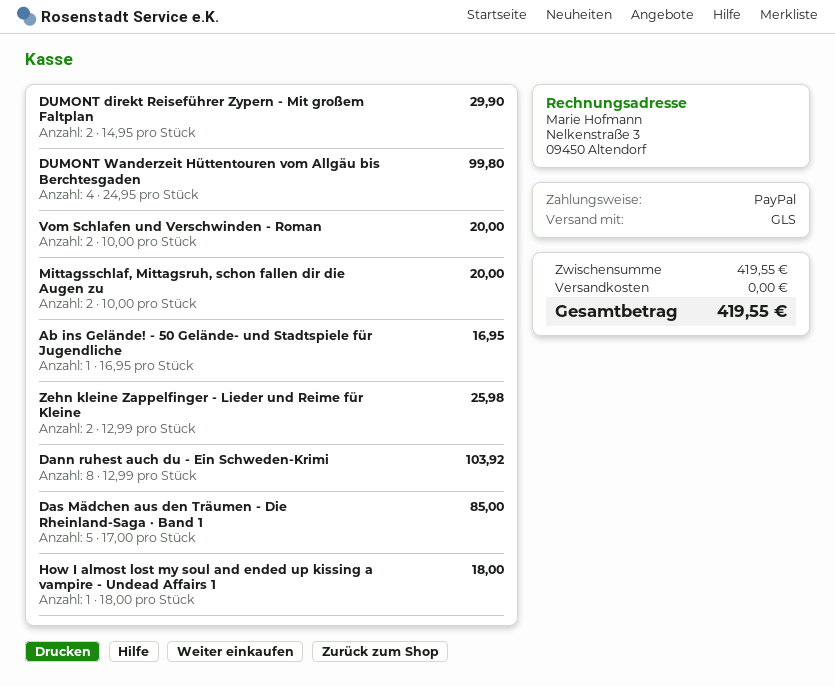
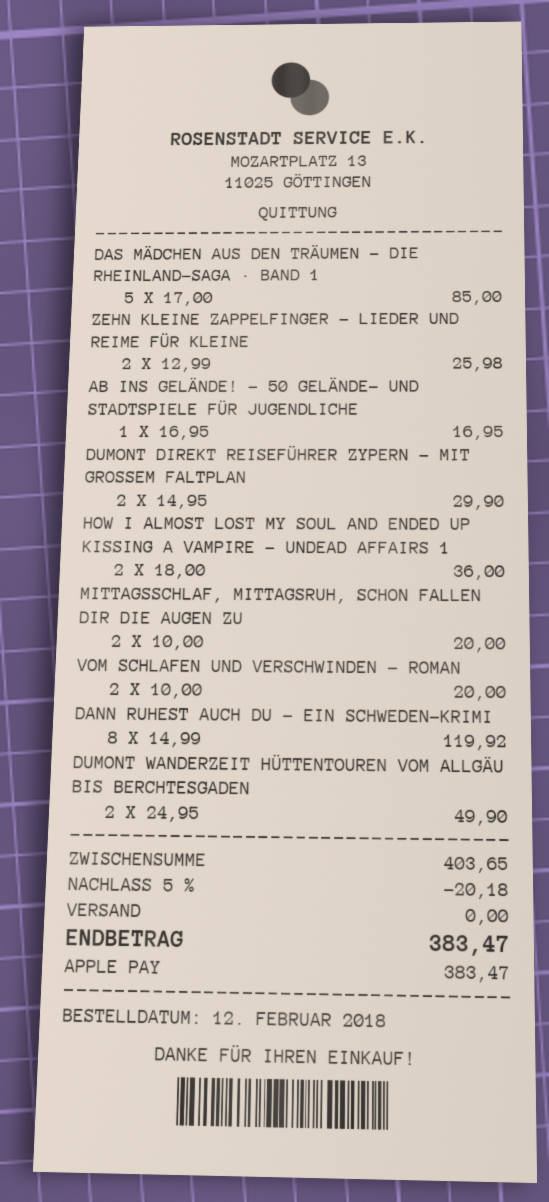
payment method: PayPal -> Apple Pay
DUMONT Wanderzeit Hüttentouren vom Allgäu bis Berchtesgaden: 4 x 24.95 = 99.80 -> 2 x 24.95 = 49.90
Dann ruhest auch du - Ein Schweden-Krimi: 8 x 12.99 = 103.92 -> 8 x 14.99 = 119.92
How I almost lost my soul and ended up kissing a vampire - Undead Affairs 1: 1 x 18.00 = 18.00 -> 2 x 18.00 = 36.00
subtotal: 419.55 -> 403.65
discount: none -> 5% = 20.18
total: 419.55 -> 383.47

